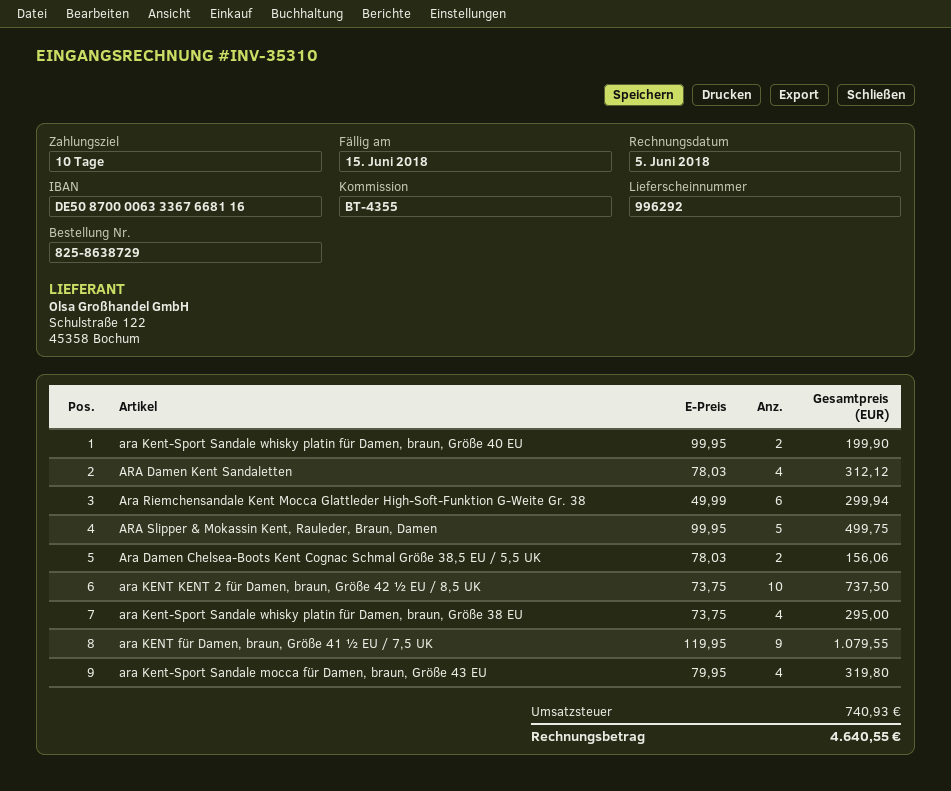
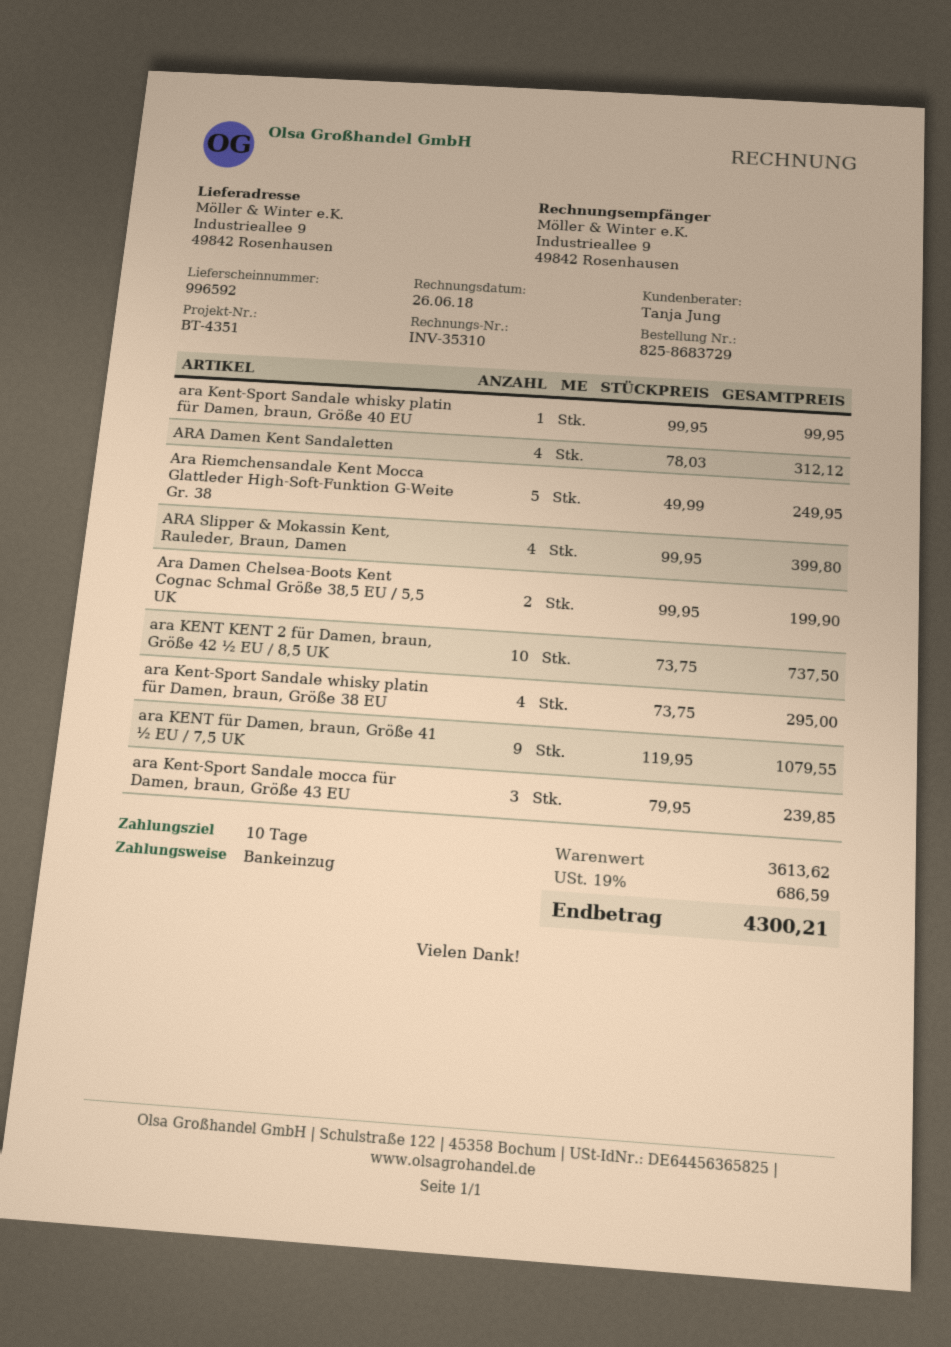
order number: 825-8638729 -> 825-8683729
delivery note number: 996292 -> 996592
invoice date: 2018-06-05 -> 2018-06-26
reference: BT-4355 -> BT-4351
ara Kent-Sport Sandale whisky platin für Damen, braun, Größe 40 EU: 2 x 99.95 = 199.90 -> 1 x 99.95 = 99.95
Ara Riemchensandale Kent Mocca Glattleder High-Soft-Funktion G-Weite Gr. 38: 6 x 49.99 = 299.94 -> 5 x 49.99 = 249.95
ARA Slipper & Mokassin Kent, Rauleder, Braun, Damen: 5 x 99.95 = 499.75 -> 4 x 99.95 = 399.80
Ara Damen Chelsea-Boots Kent Cognac Schmal Größe 38,5 EU / 5,5 UK: 2 x 78.03 = 156.06 -> 2 x 99.95 = 199.90
ara Kent-Sport Sandale mocca für Damen, braun, Größe 43 EU: 4 x 79.95 = 319.80 -> 3 x 79.95 = 239.85
tax: 740.93 -> 686.59
total: 4640.55 -> 4300.21

